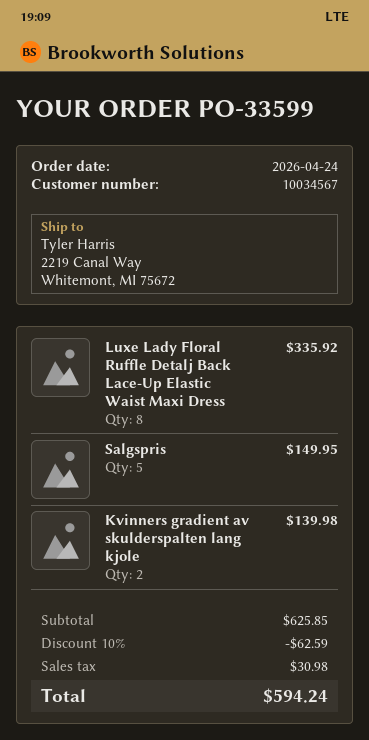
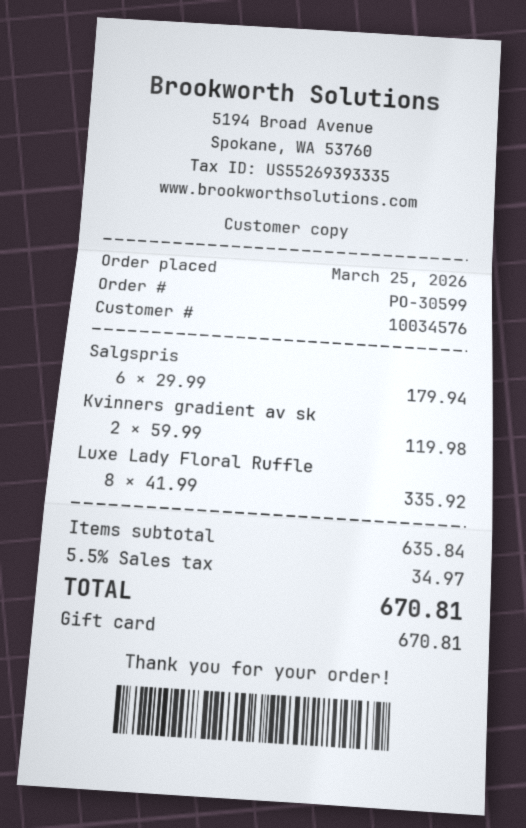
order number: PO-33599 -> PO-30599
order date: 2026-04-24 -> 2026-03-25
customer number: 10034567 -> 10034576
Salgspris: 5 for 149.95 -> 6 for 179.94
Kvinners gradient av skulderspalten lang kjole: 2 for 139.98 -> 2 for 119.98
subtotal: 625.85 -> 635.84
discount: 10% = 62.59 -> none
tax: 30.98 -> 34.97
total: 594.24 -> 670.81

